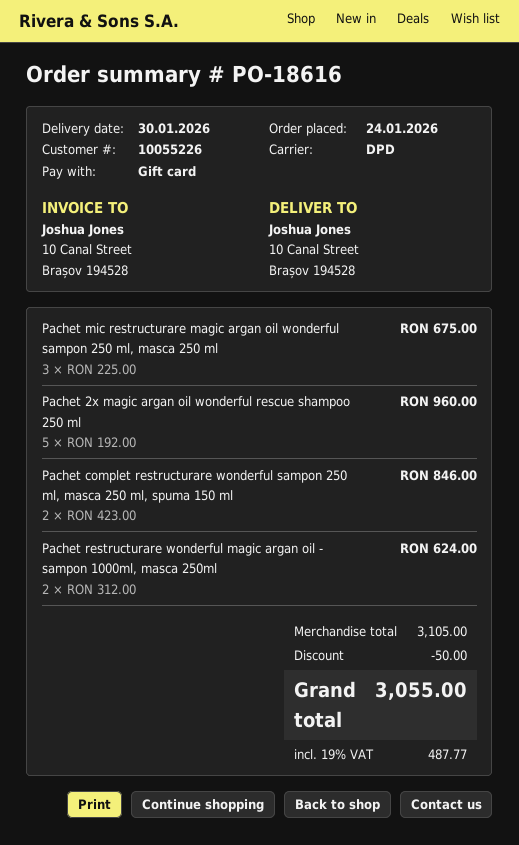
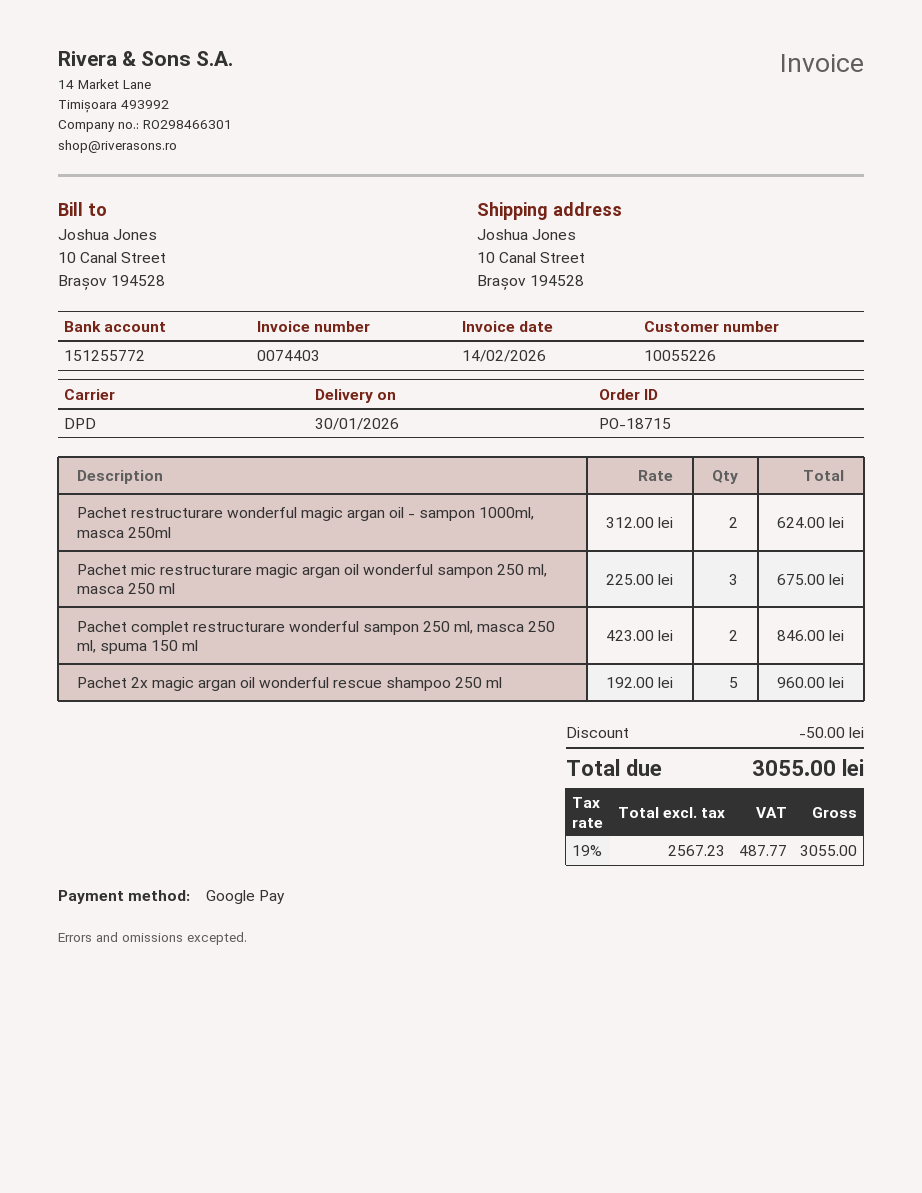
order number: PO-18616 -> PO-18715
payment method: gift card -> Google Pay

